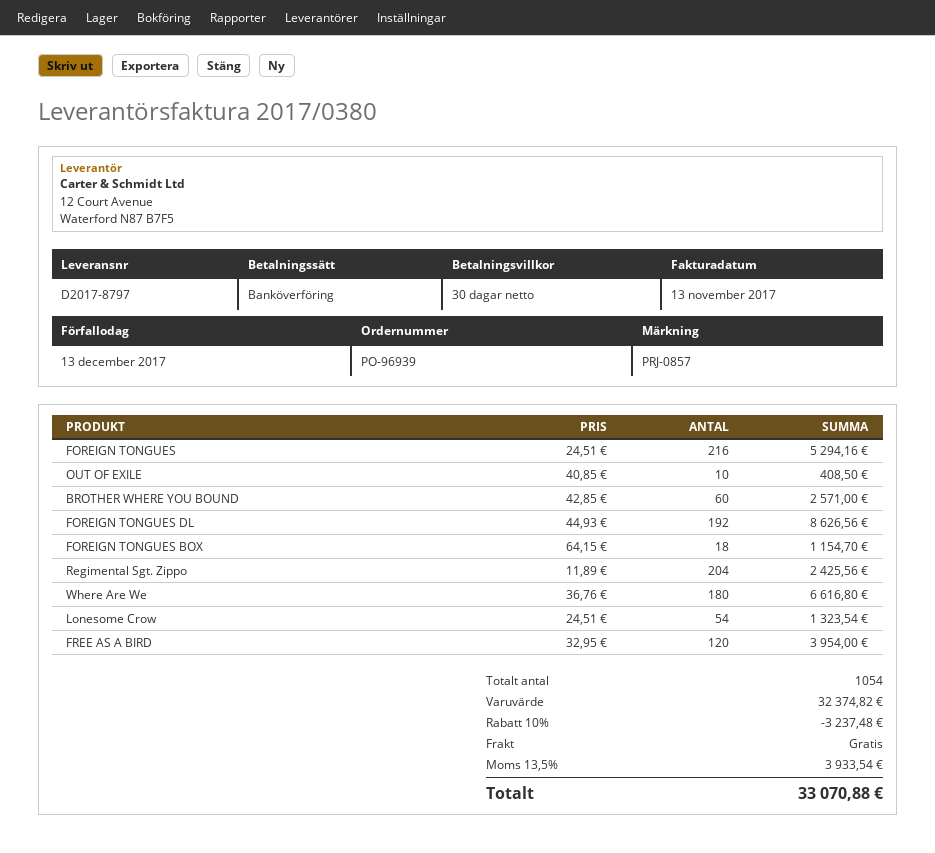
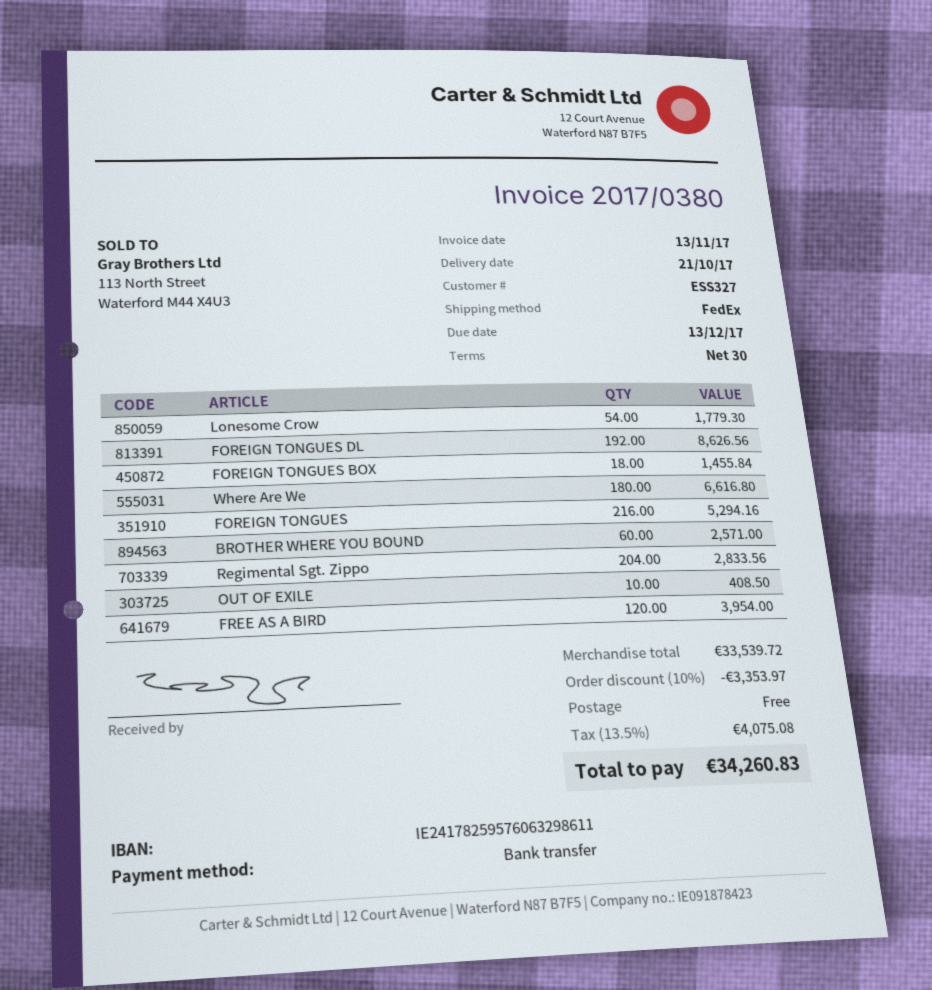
FOREIGN TONGUES BOX: 18 for 1154.70 -> 18 for 1455.84
Regimental Sgt. Zippo: 204 for 2425.56 -> 204 for 2833.56
Lonesome Crow: 54 for 1323.54 -> 54 for 1779.30
subtotal: 32374.82 -> 33539.72
discount: 10% = 3237.48 -> 10% = 3353.97
tax: 13.5% = 3933.54 -> 13.5% = 4075.08
total: 33070.88 -> 34260.83

